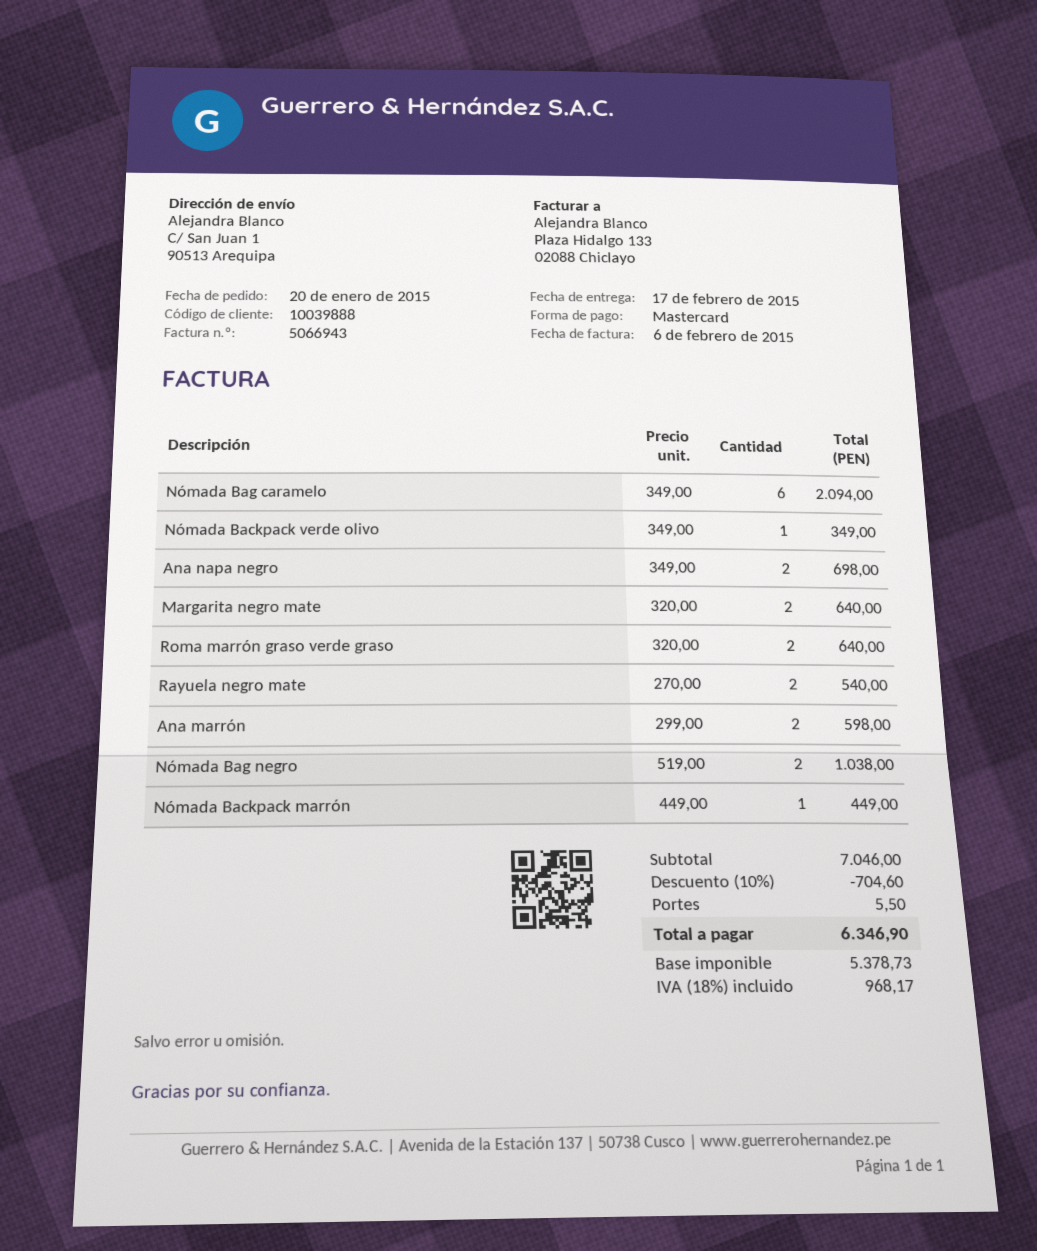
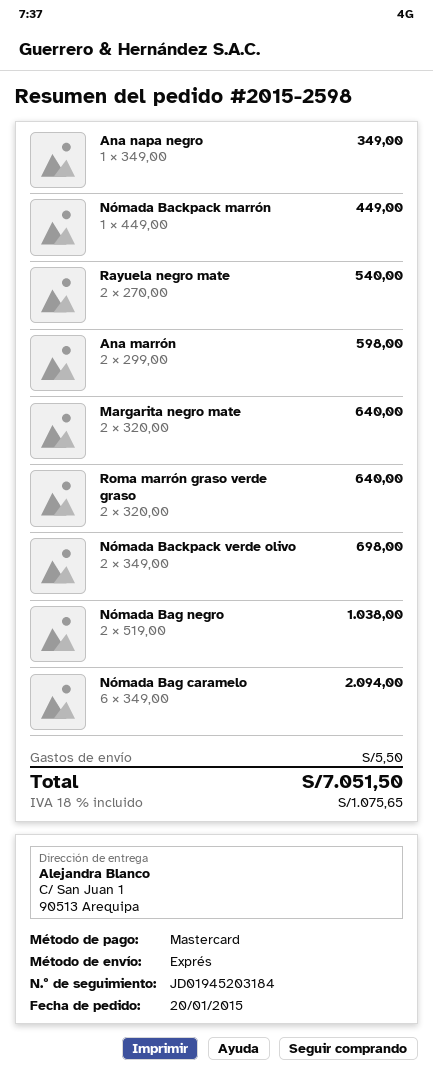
Nómada Backpack verde olivo: 1 x 349.00 = 349.00 -> 2 x 349.00 = 698.00
Ana napa negro: 2 x 349.00 = 698.00 -> 1 x 349.00 = 349.00
discount: 10% = 704.60 -> none
tax: 18% = 968.17 -> 18% = 1075.65
total: 6346.90 -> 7051.50

